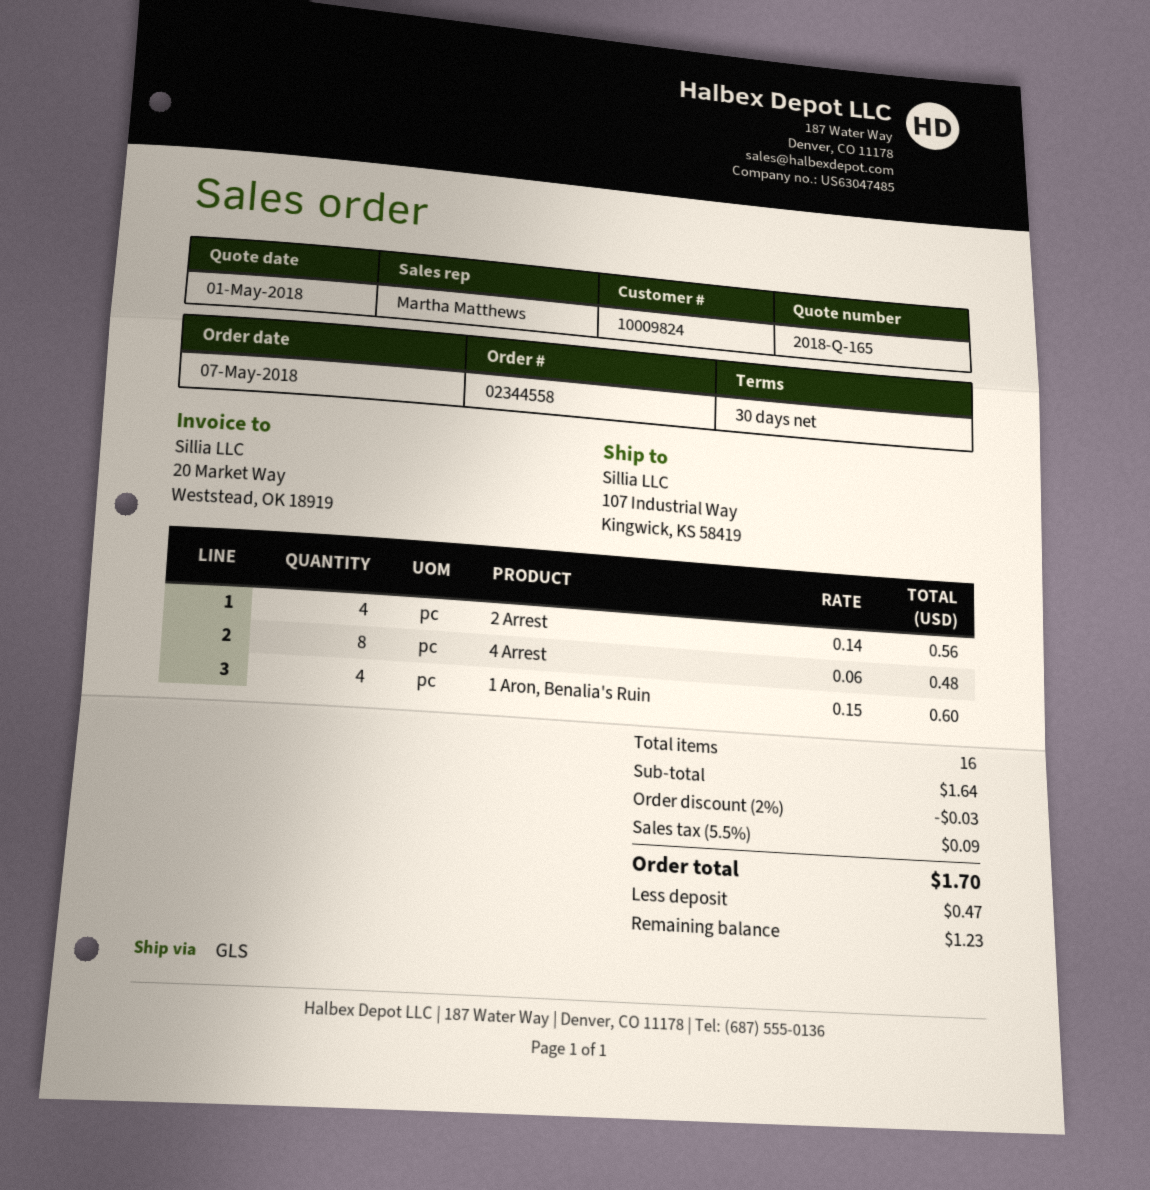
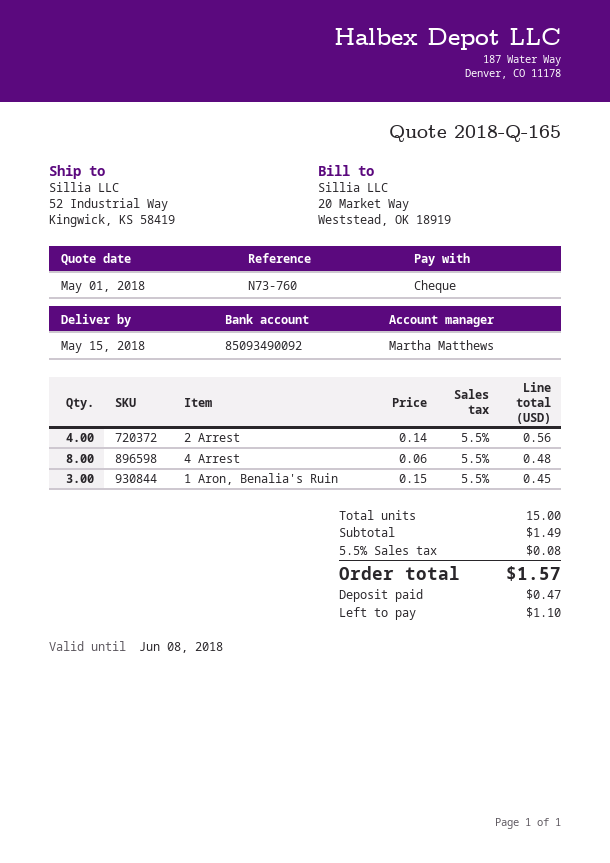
ship to: 107 Industrial Way, Kingwick, KS 58419 -> 52 Industrial Way, Kingwick, KS 58419
1 Aron, Benalia's Ruin: 4 x 0.15 = 0.60 -> 3 x 0.15 = 0.45
total quantity: 16 -> 15
subtotal: 1.64 -> 1.49
discount: 2% = 0.03 -> none
tax: 5.5% = 0.09 -> 5.5% = 0.08
total: 1.70 -> 1.57
balance: 1.23 -> 1.10

